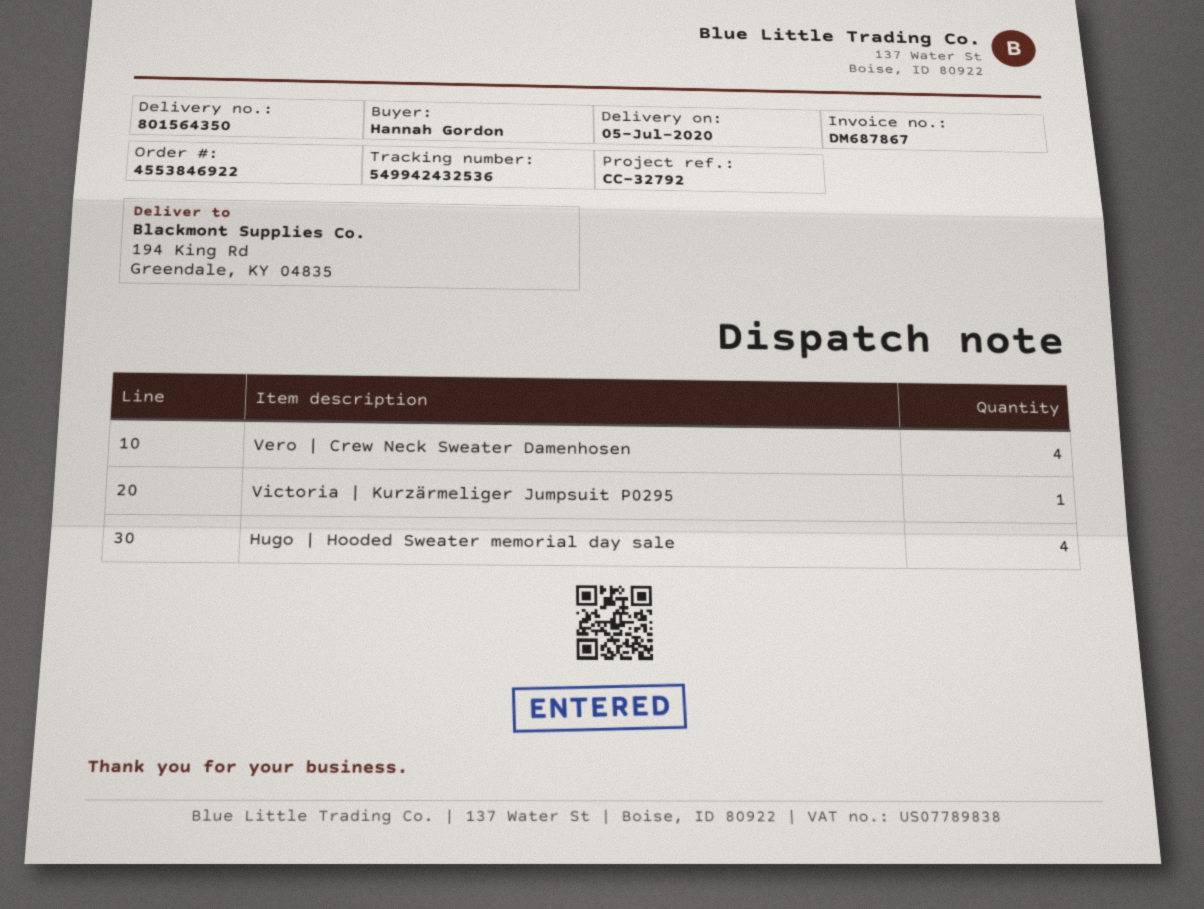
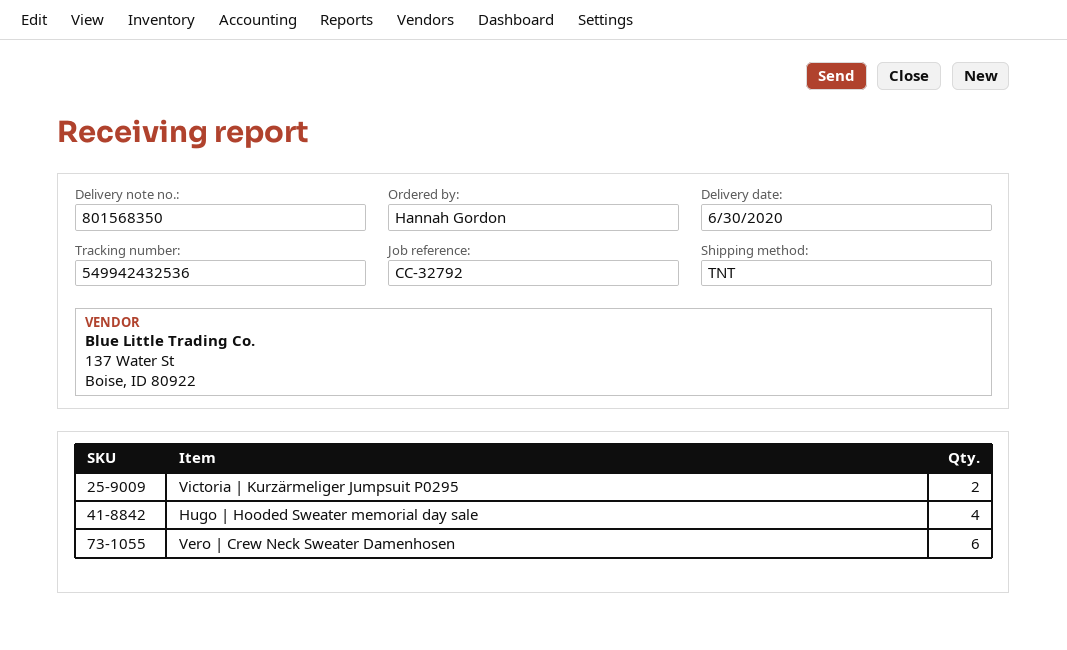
delivery note number: 801564350 -> 801568350
delivery date: 2020-07-05 -> 2020-06-30
Vero | Crew Neck Sweater Damenhosen: 4 -> 6
Victoria | Kurzärmeliger Jumpsuit P0295: 1 -> 2

